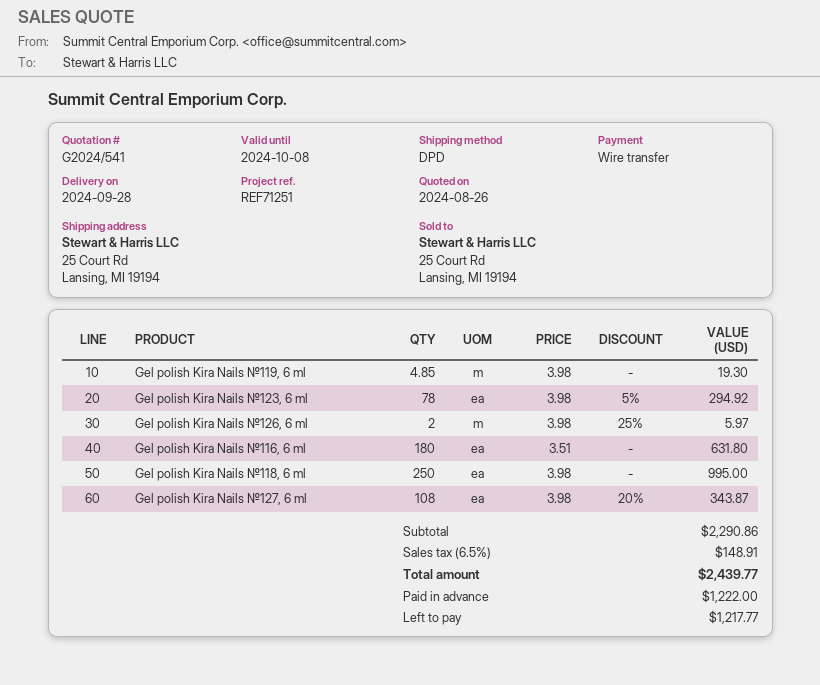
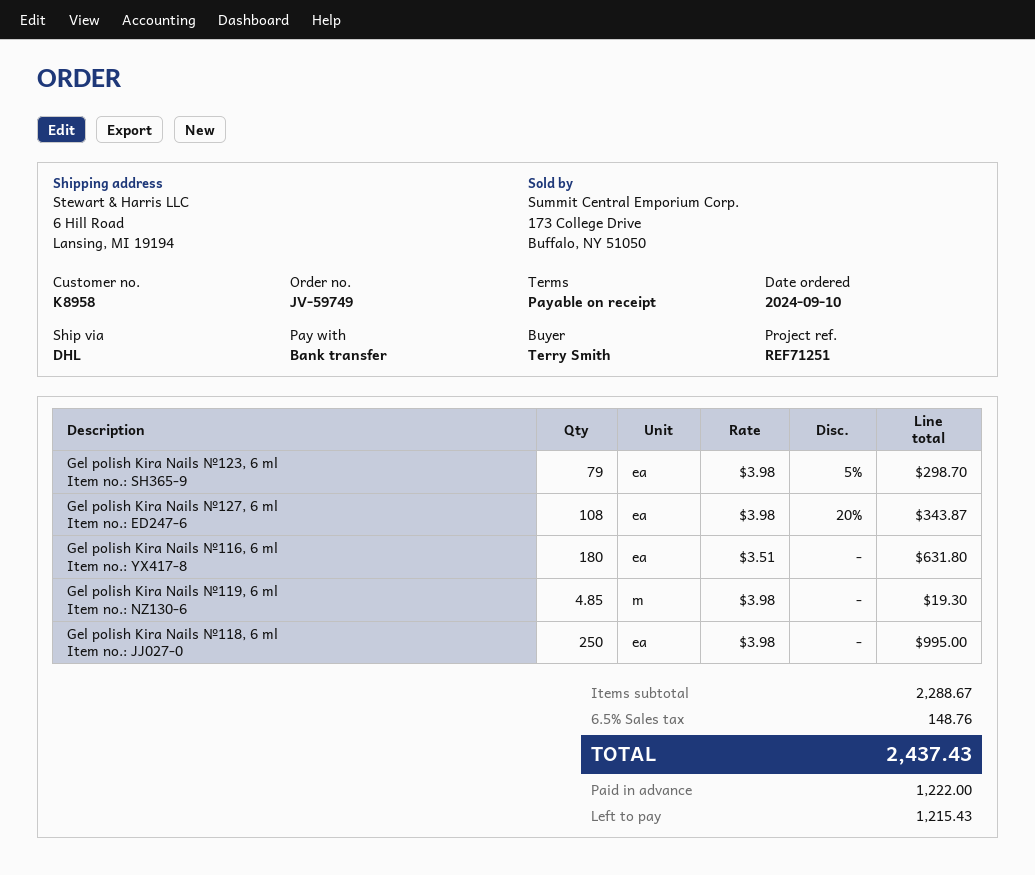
shipping method: DPD -> DHL
ship to: 25 Court Rd, Lansing, MI 19194 -> 6 Hill Road, Lansing, MI 19194
Gel polish Kira Nails №123, 6 ml: 78 x 3.98 - 5% = 294.92 -> 79 x 3.98 - 5% = 298.70
Gel polish Kira Nails №126, 6 ml: 2 x 3.98 - 25% = 5.97 -> none
subtotal: 2290.86 -> 2288.67
tax: 6.5% = 148.91 -> 6.5% = 148.76
total: 2439.77 -> 2437.43
balance: 1217.77 -> 1215.43

